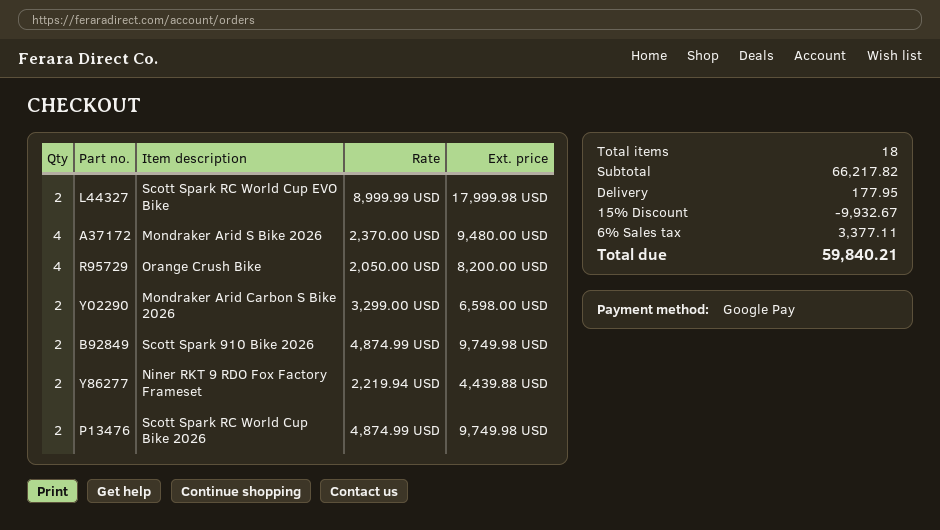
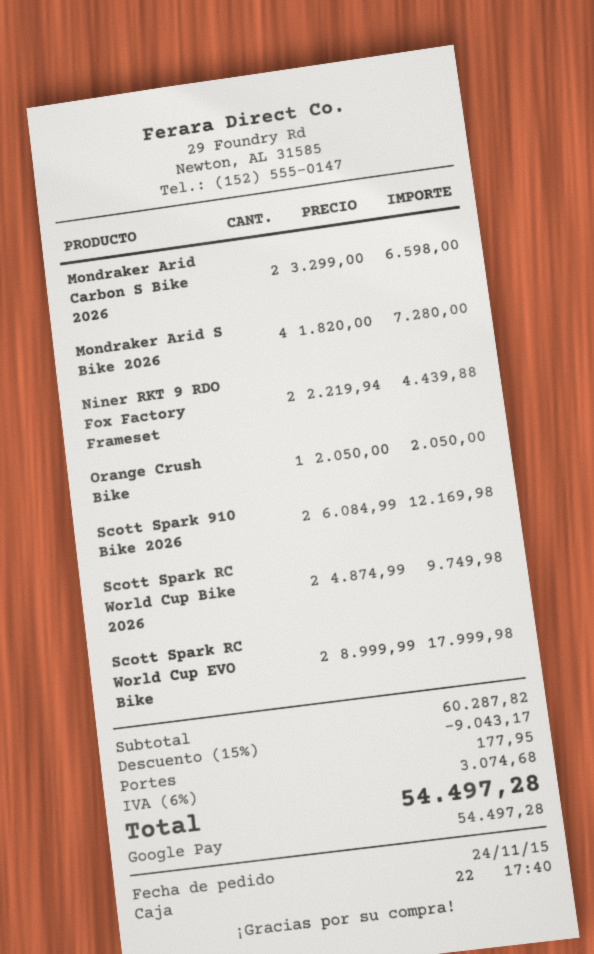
Mondraker Arid S Bike 2026: 4 x 2370.00 = 9480.00 -> 4 x 1820.00 = 7280.00
Orange Crush Bike: 4 x 2050.00 = 8200.00 -> 1 x 2050.00 = 2050.00
Scott Spark 910 Bike 2026: 2 x 4874.99 = 9749.98 -> 2 x 6084.99 = 12169.98
subtotal: 66217.82 -> 60287.82
discount: 15% = 9932.67 -> 15% = 9043.17
tax: 6% = 3377.11 -> 6% = 3074.68
total: 59840.21 -> 54497.28

